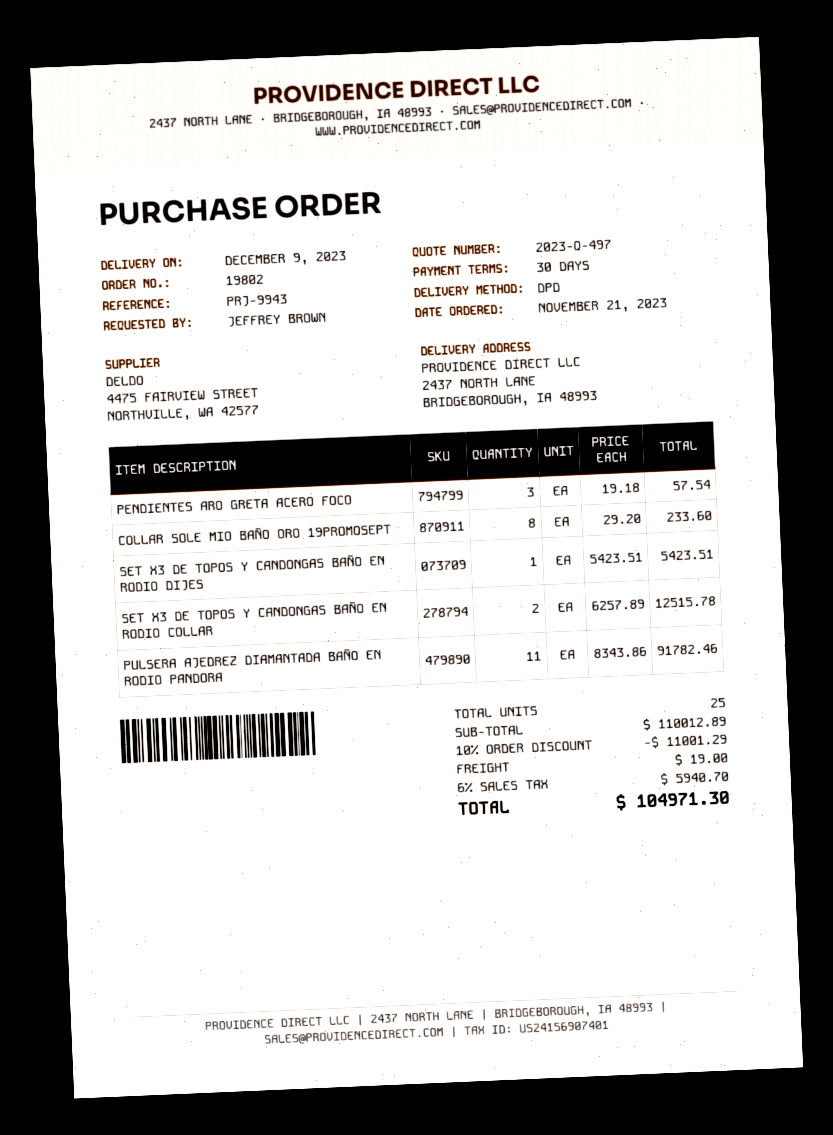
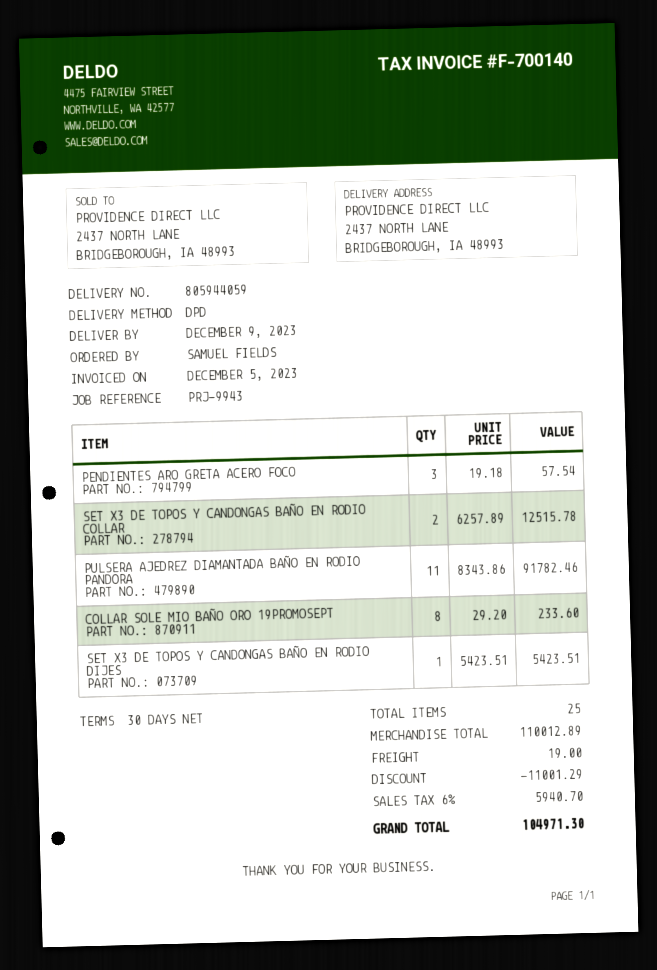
ordered by: JEFFREY BROWN -> SAMUEL FIELDS

